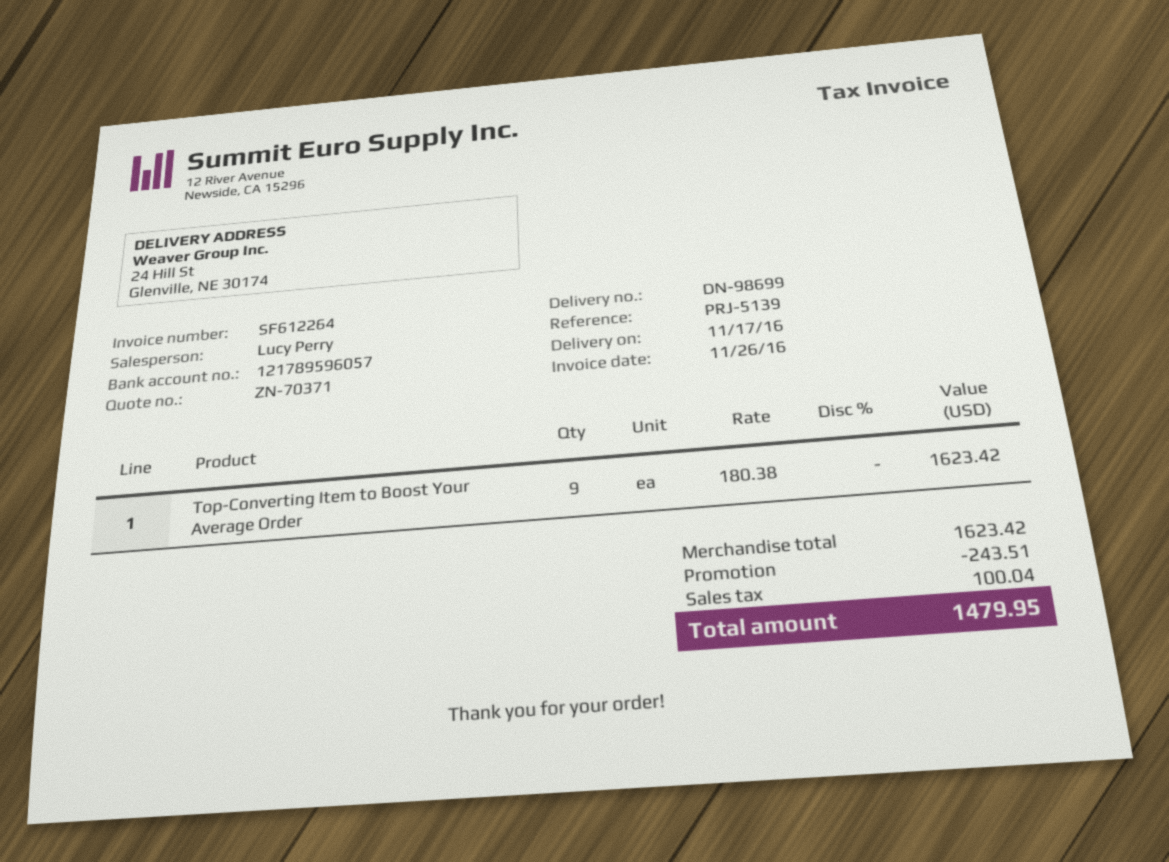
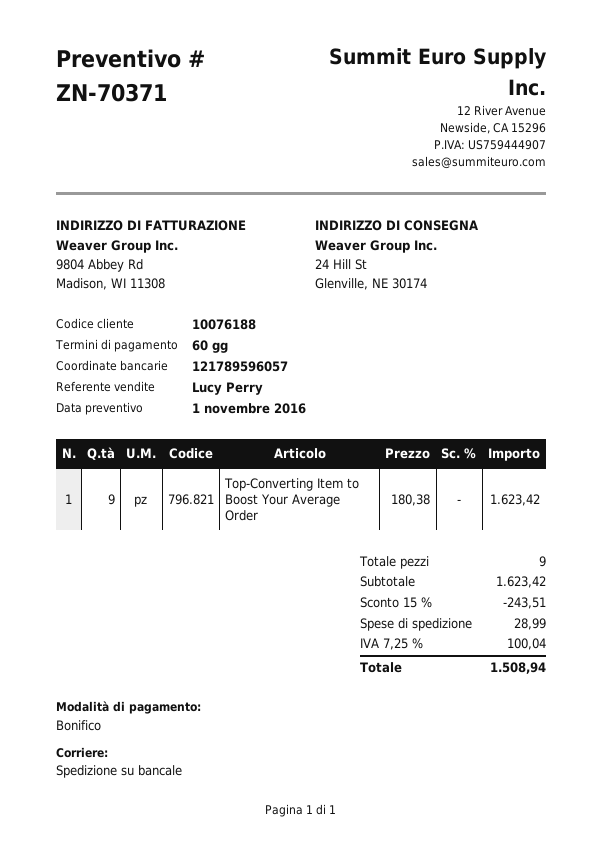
shipping: none -> 28.99
total: 1479.95 -> 1508.94

